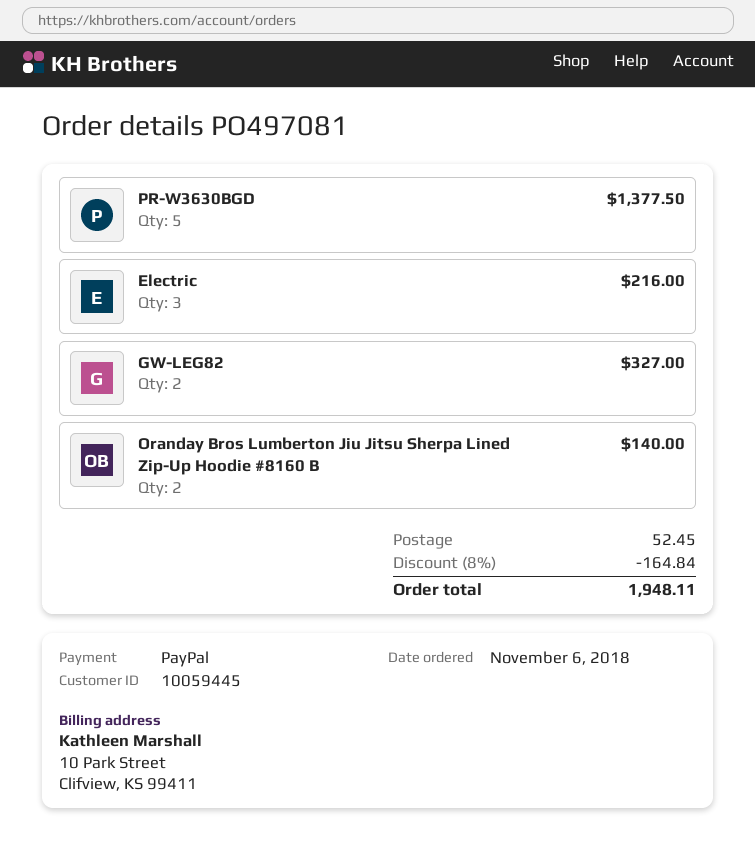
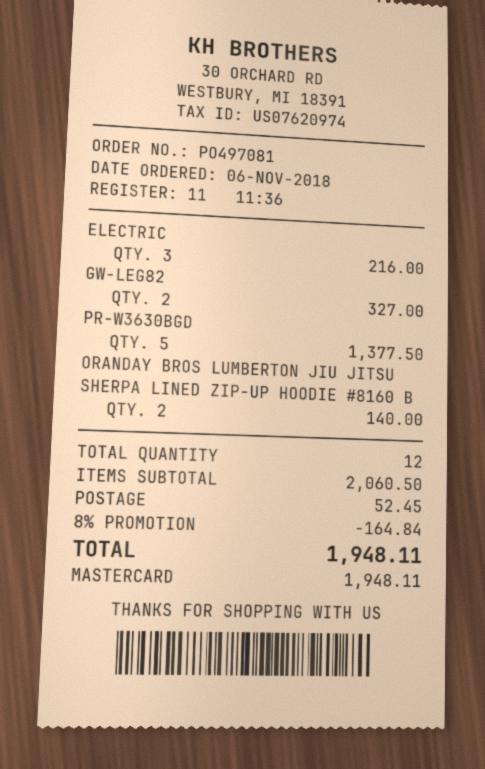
payment method: PayPal -> Mastercard

